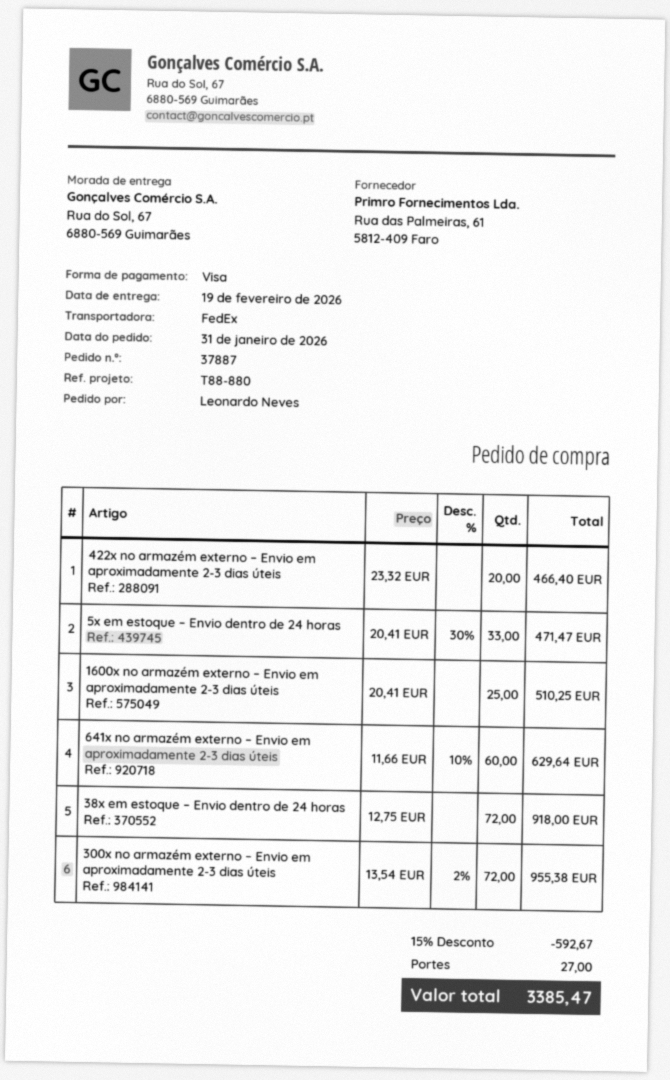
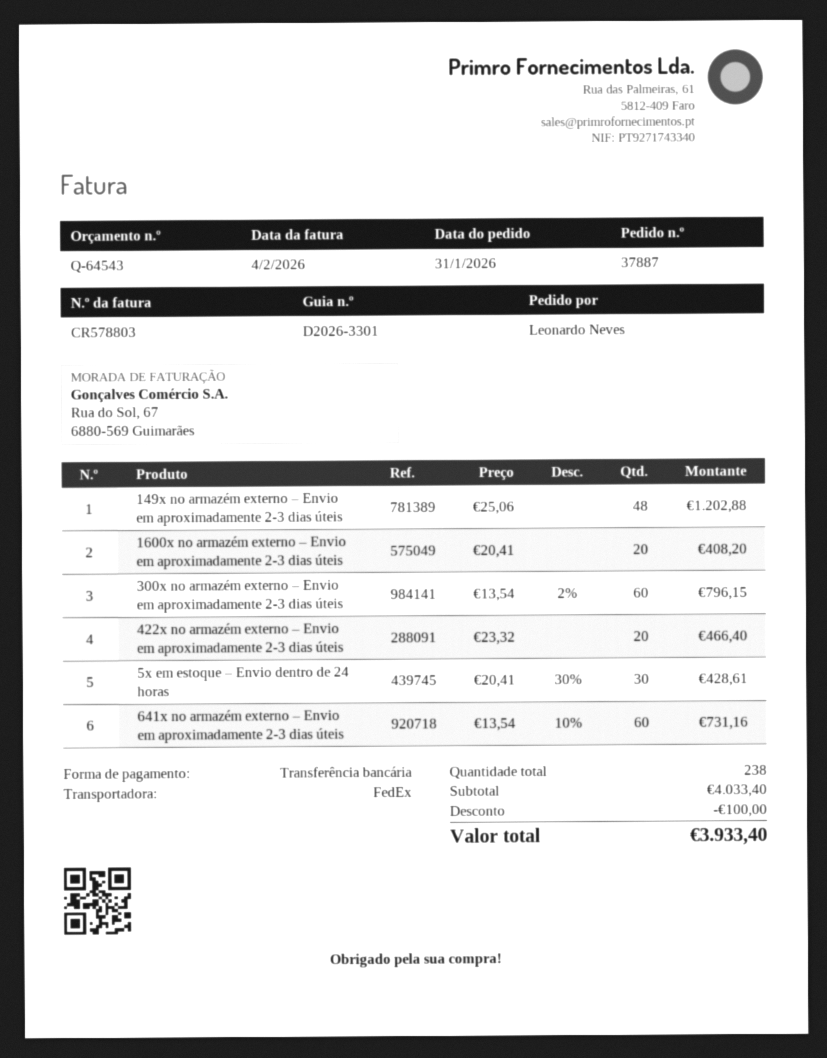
payment method: Visa -> bank transfer
5x em estoque – Envio dentro de 24 horas: 33 x 20.41 - 30% = 471.47 -> 30 x 20.41 - 30% = 428.61
1600x no armazém externo – Envio em aproximadamente 2-3 dias úteis: 25 x 20.41 = 510.25 -> 20 x 20.41 = 408.20
641x no armazém externo – Envio em aproximadamente 2-3 dias úteis: 60 x 11.66 - 10% = 629.64 -> 60 x 13.54 - 10% = 731.16
38x em estoque – Envio dentro de 24 horas: 72 x 12.75 = 918.00 -> none
300x no armazém externo – Envio em aproximadamente 2-3 dias úteis: 72 x 13.54 - 2% = 955.38 -> 60 x 13.54 - 2% = 796.15
149x no armazém externo – Envio em aproximadamente 2-3 dias úteis: none -> 48 x 25.06 = 1202.88
discount: 592.67 -> 100.00
shipping: 27.00 -> none
total: 3385.47 -> 3933.40

